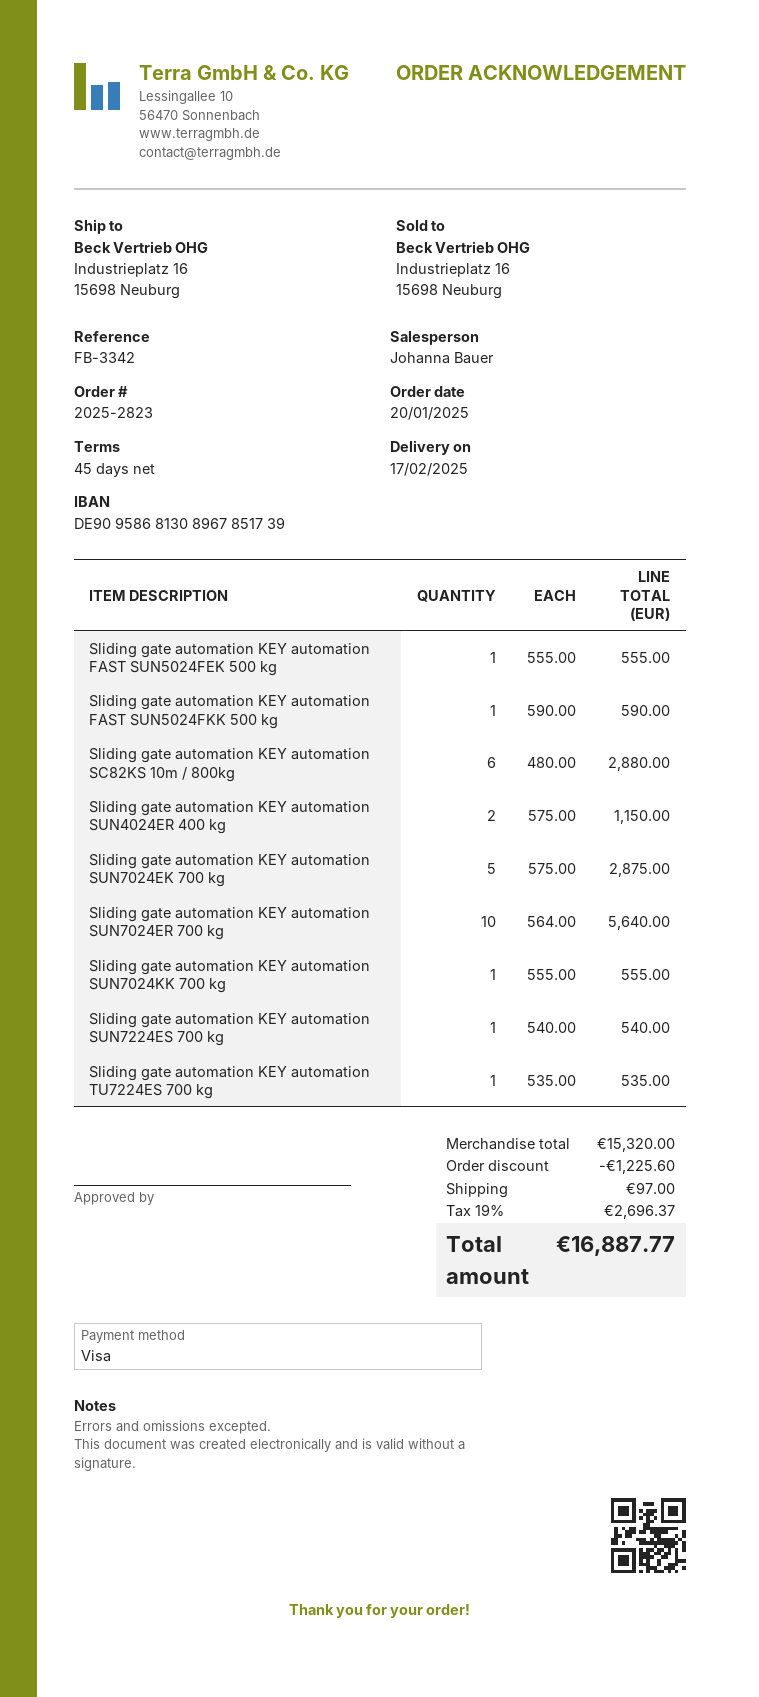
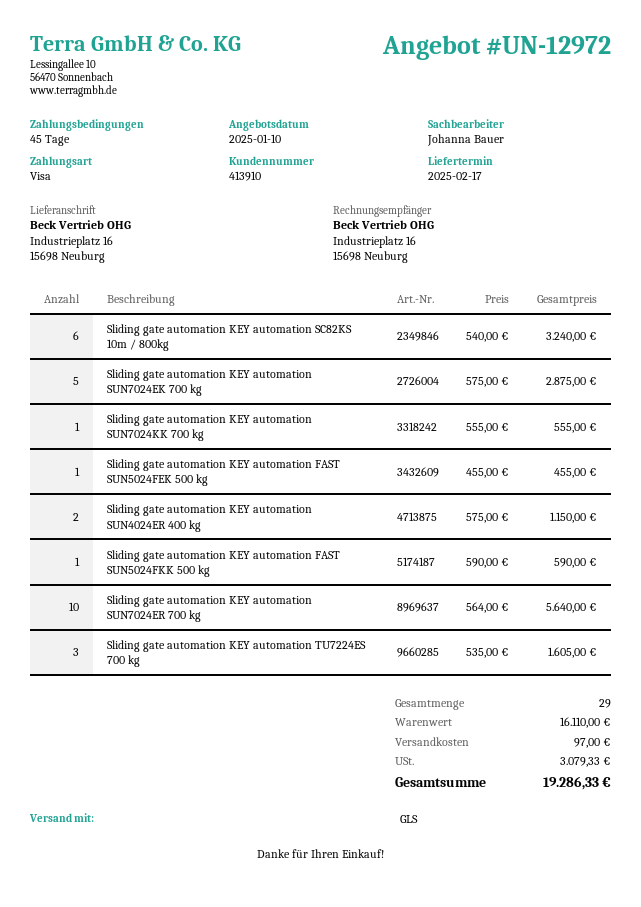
Sliding gate automation KEY automation FAST SUN5024FEK 500 kg: 1 x 555.00 = 555.00 -> 1 x 455.00 = 455.00
Sliding gate automation KEY automation SC82KS 10m / 800kg: 6 x 480.00 = 2880.00 -> 6 x 540.00 = 3240.00
Sliding gate automation KEY automation SUN7224ES 700 kg: 1 x 540.00 = 540.00 -> none
Sliding gate automation KEY automation TU7224ES 700 kg: 1 x 535.00 = 535.00 -> 3 x 535.00 = 1605.00
subtotal: 15320.00 -> 16110.00
discount: 1225.60 -> none
tax: 2696.37 -> 3079.33
total: 16887.77 -> 19286.33

